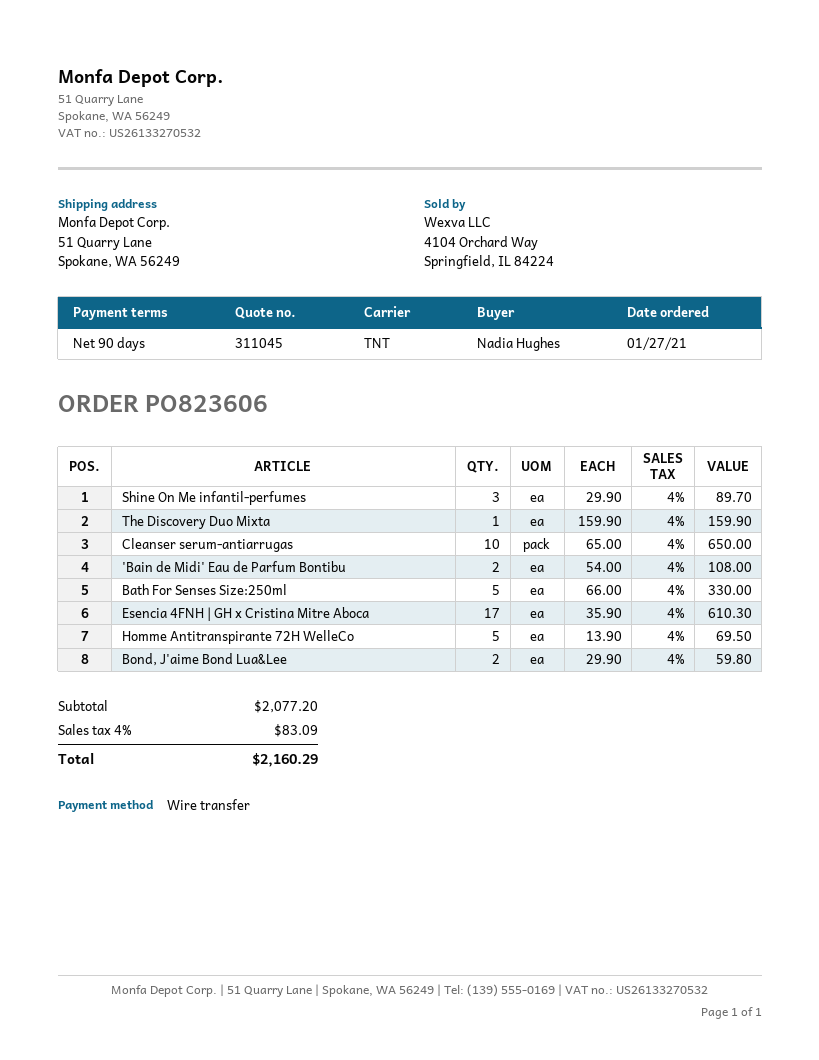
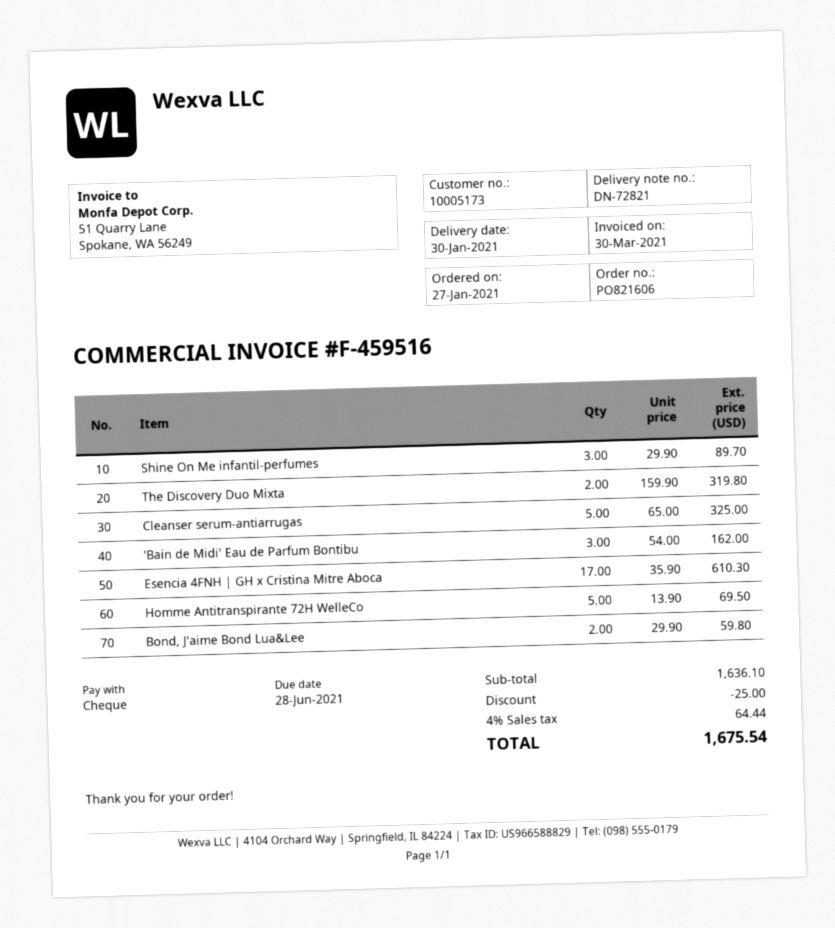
order number: PO823606 -> PO821606
payment method: bank transfer -> cheque
The Discovery Duo Mixta: 1 x 159.90 = 159.90 -> 2 x 159.90 = 319.80
Cleanser serum-antiarrugas: 10 x 65.00 = 650.00 -> 5 x 65.00 = 325.00
'Bain de Midi' Eau de Parfum Bontibu: 2 x 54.00 = 108.00 -> 3 x 54.00 = 162.00
Bath For Senses Size:250ml: 5 x 66.00 = 330.00 -> none
subtotal: 2077.20 -> 1636.10
discount: none -> 25.00
tax: 4% = 83.09 -> 4% = 64.44
total: 2160.29 -> 1675.54

